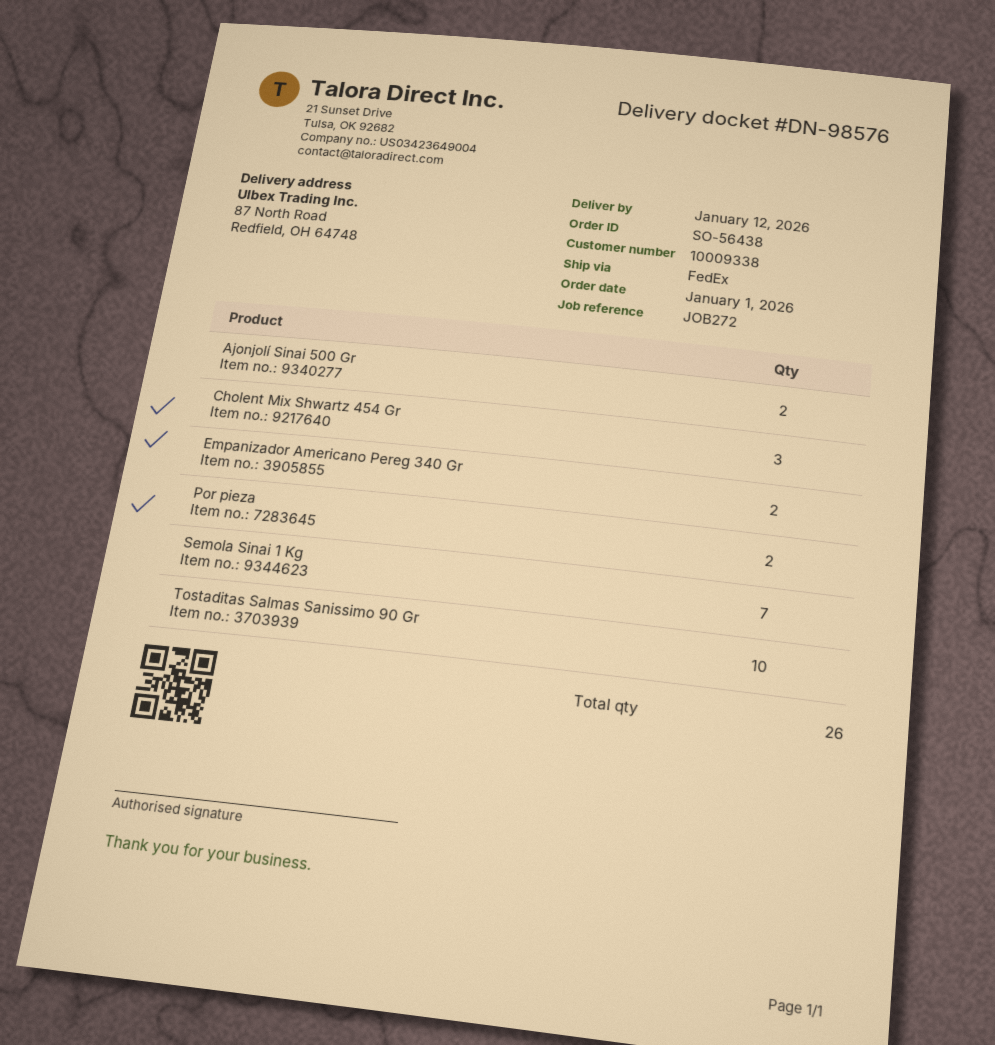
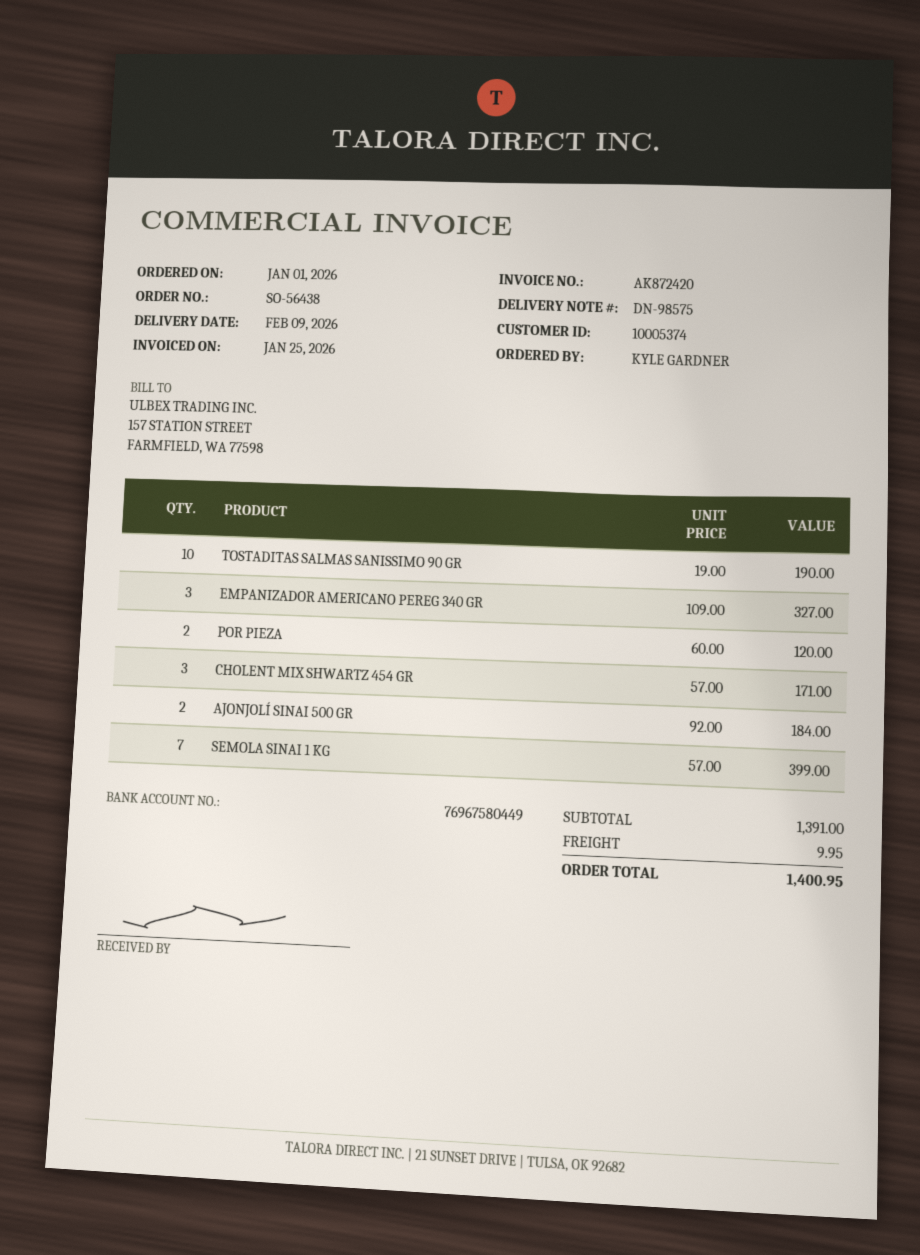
delivery note number: DN-98576 -> DN-98575
delivery date: 2026-01-12 -> 2026-02-09
customer number: 10009338 -> 10005374
Empanizador Americano Pereg 340 Gr: 2 -> 3

